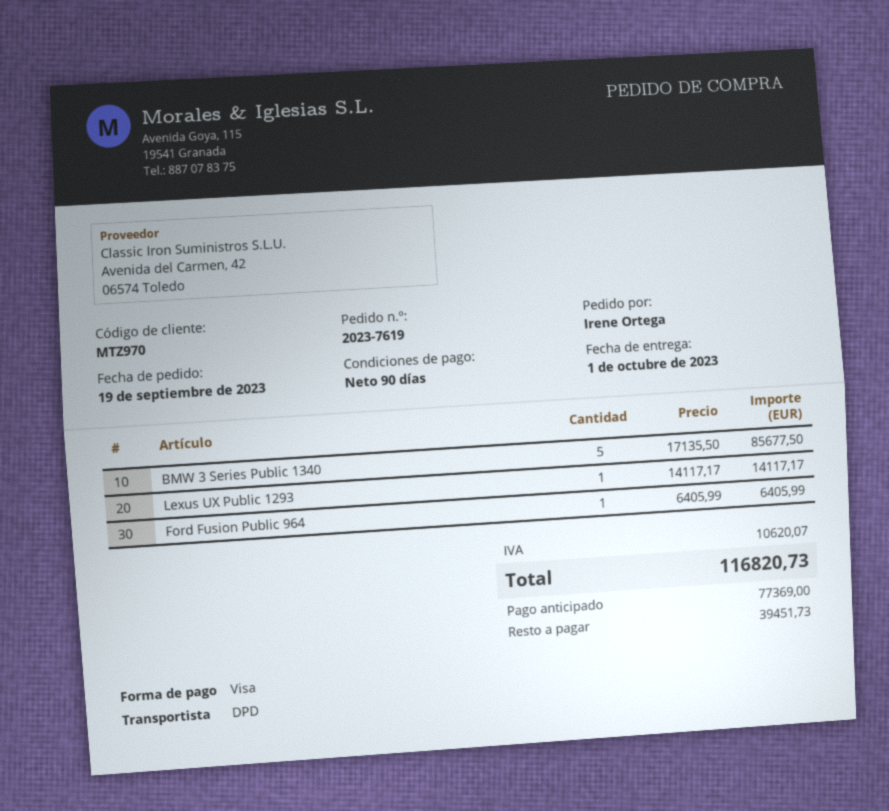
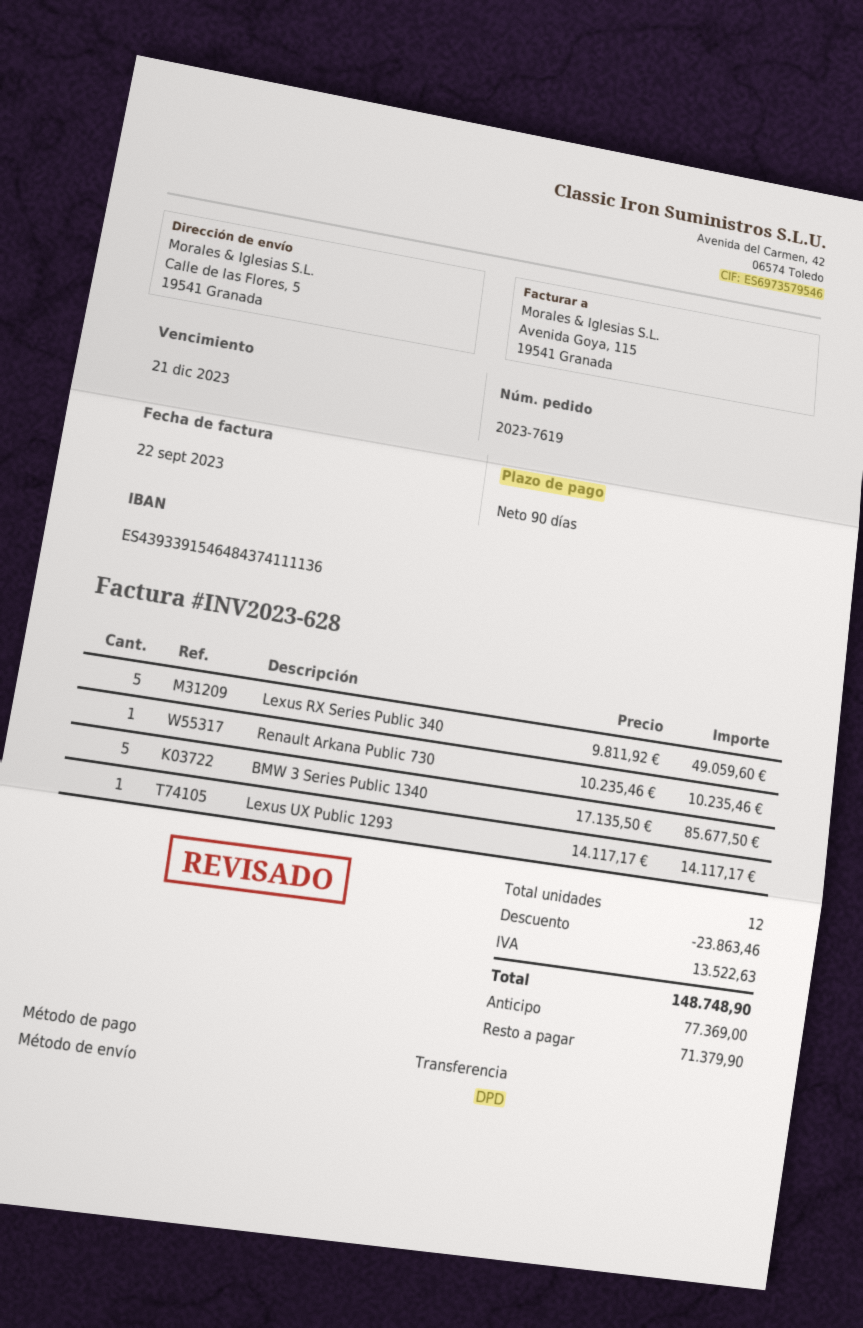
payment method: Visa -> bank transfer
Ford Fusion Public 964: 1 x 6405.99 = 6405.99 -> none
Lexus RX Series Public 340: none -> 5 x 9811.92 = 49059.60
Renault Arkana Public 730: none -> 1 x 10235.46 = 10235.46
discount: none -> 23863.46
tax: 10620.07 -> 13522.63
total: 116820.73 -> 148748.90
balance: 39451.73 -> 71379.90

